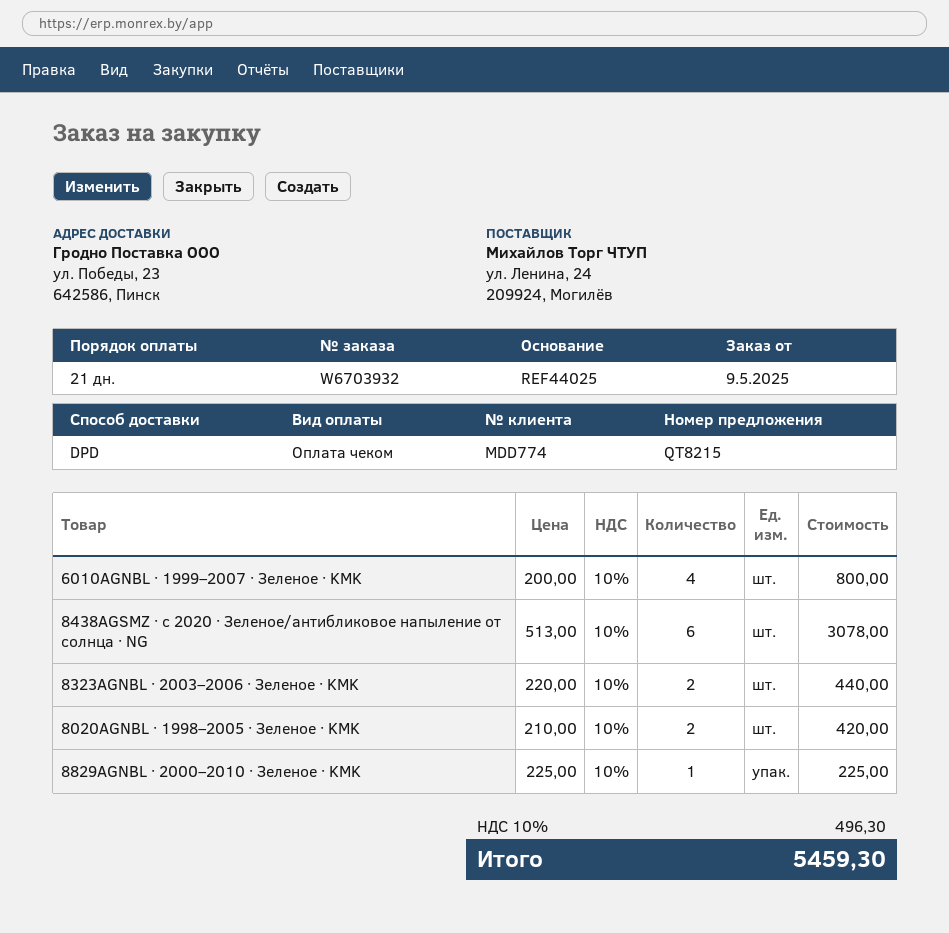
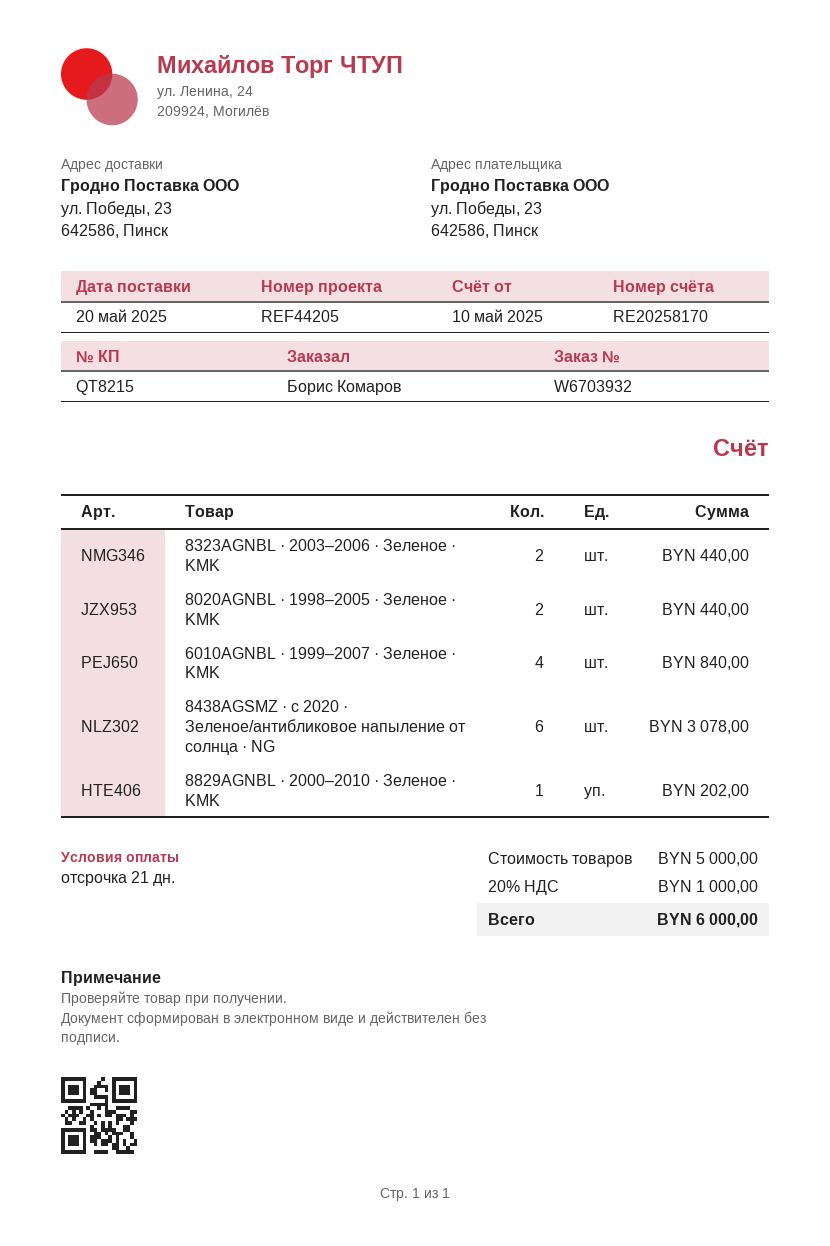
reference: REF44025 -> REF44205
6010AGNBL · 1999–2007 · Зеленое · KMK: 4 for 800.00 -> 4 for 840.00
8020AGNBL · 1998–2005 · Зеленое · KMK: 2 for 420.00 -> 2 for 440.00
8829AGNBL · 2000–2010 · Зеленое · KMK: 1 for 225.00 -> 1 for 202.00
tax: 10% = 496.30 -> 20% = 1000.00
total: 5459.30 -> 6000.00

